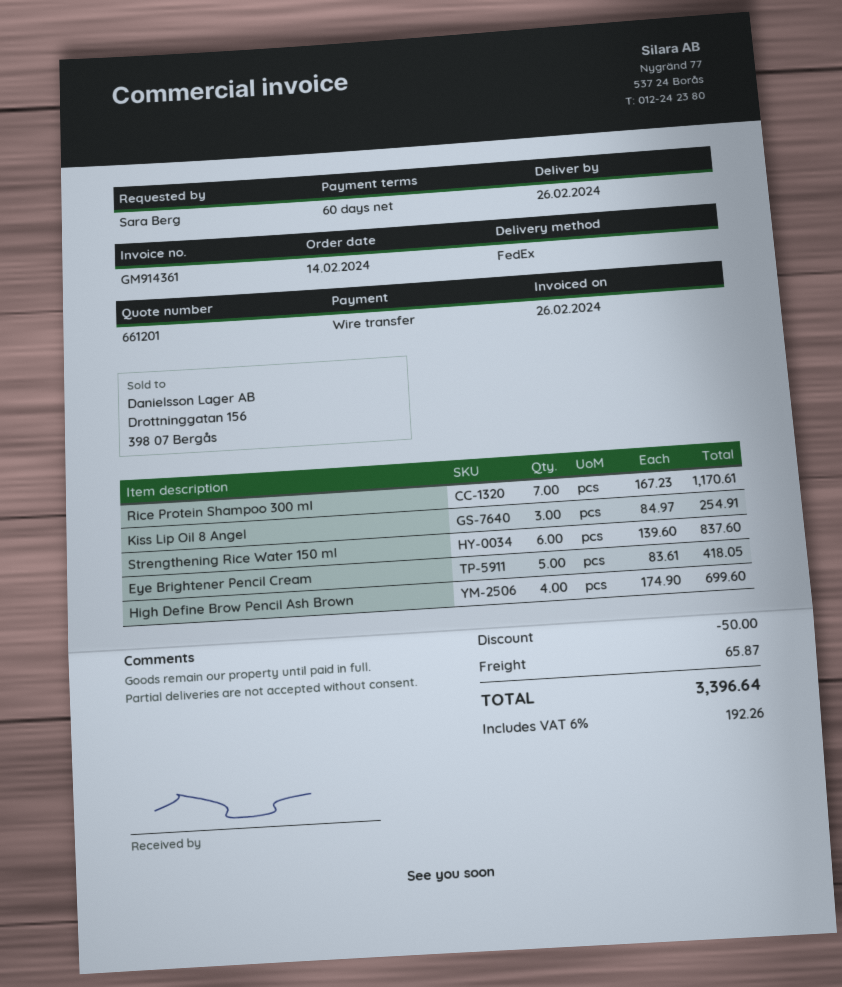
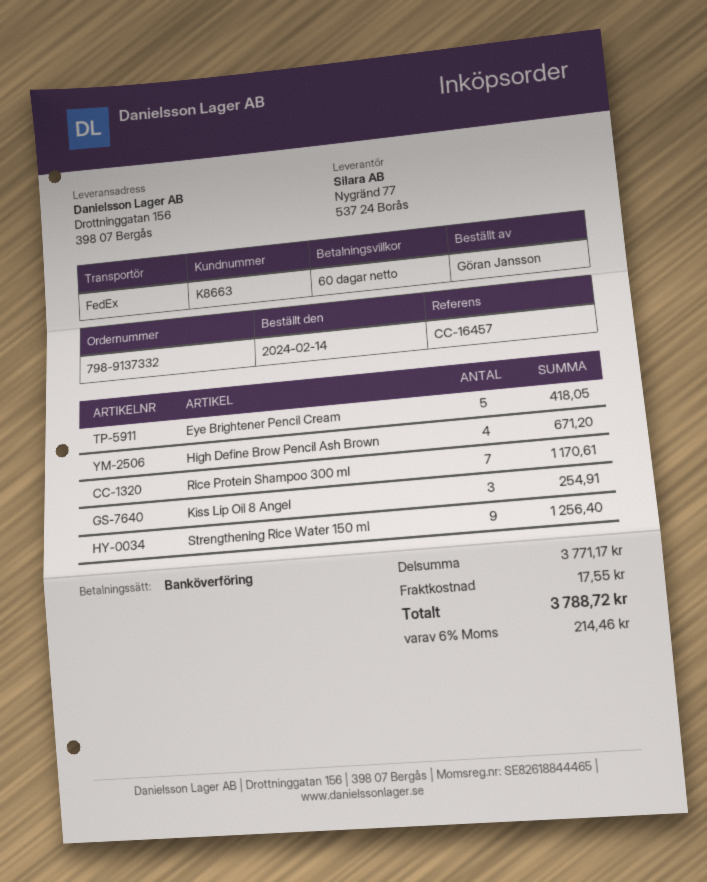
ordered by: Sara Berg -> Göran Jansson
Strengthening Rice Water 150 ml: 6 for 837.60 -> 9 for 1256.40
High Define Brow Pencil Ash Brown: 4 for 699.60 -> 4 for 671.20
discount: 50.00 -> none
shipping: 65.87 -> 17.55
tax: 6% = 192.26 -> 6% = 214.46
total: 3396.64 -> 3788.72

